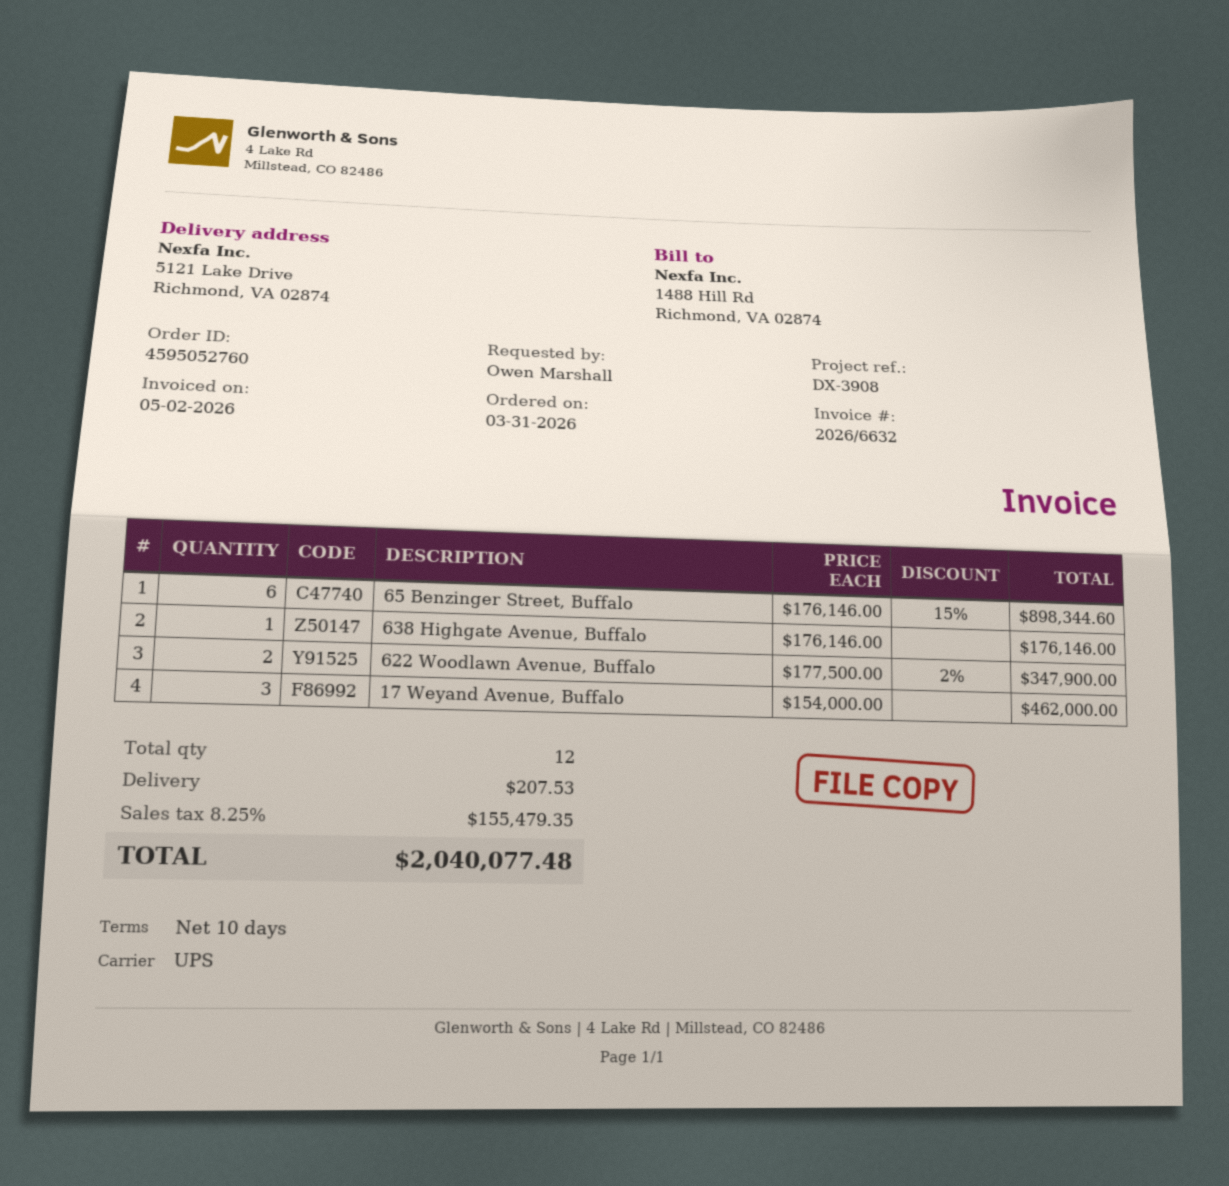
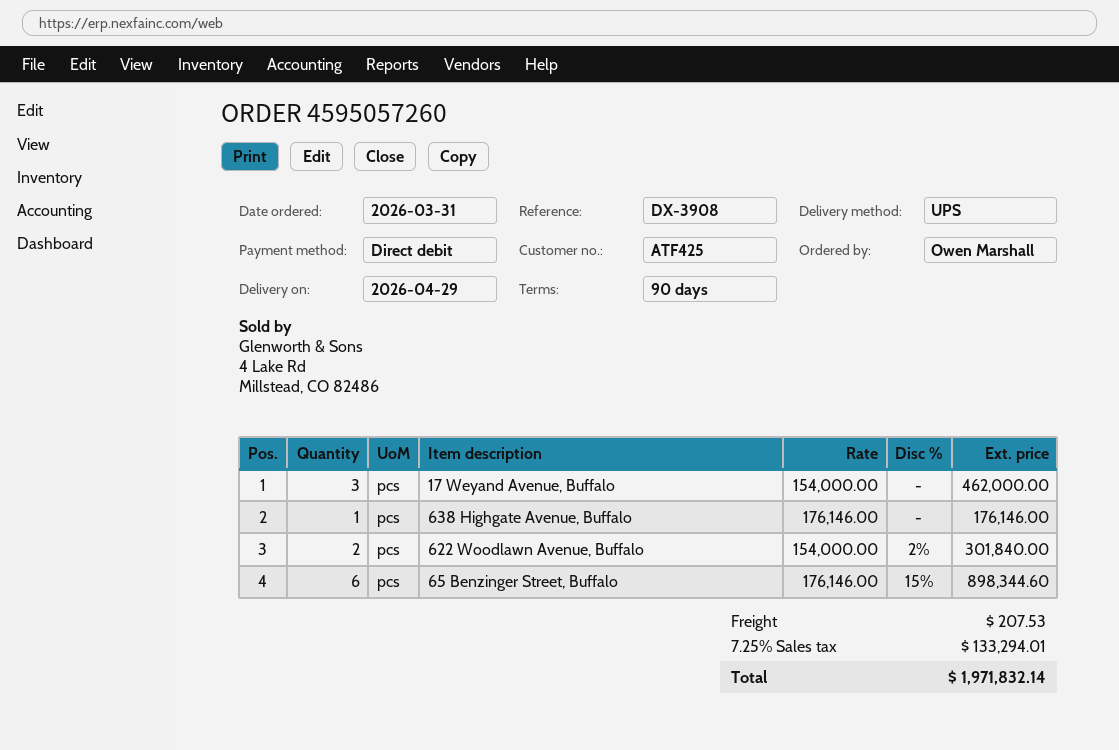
order number: 4595052760 -> 4595057260
payment terms: 10 days -> 90 days
622 Woodlawn Avenue, Buffalo: 2 x 177500.00 - 2% = 347900.00 -> 2 x 154000.00 - 2% = 301840.00
tax: 8.25% = 155479.35 -> 7.25% = 133294.01
total: 2040077.48 -> 1971832.14

